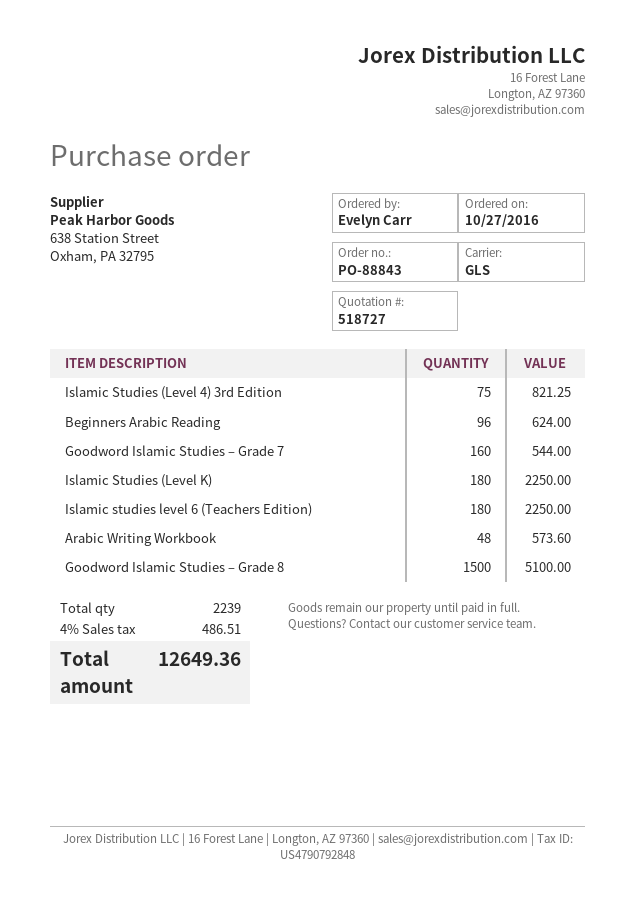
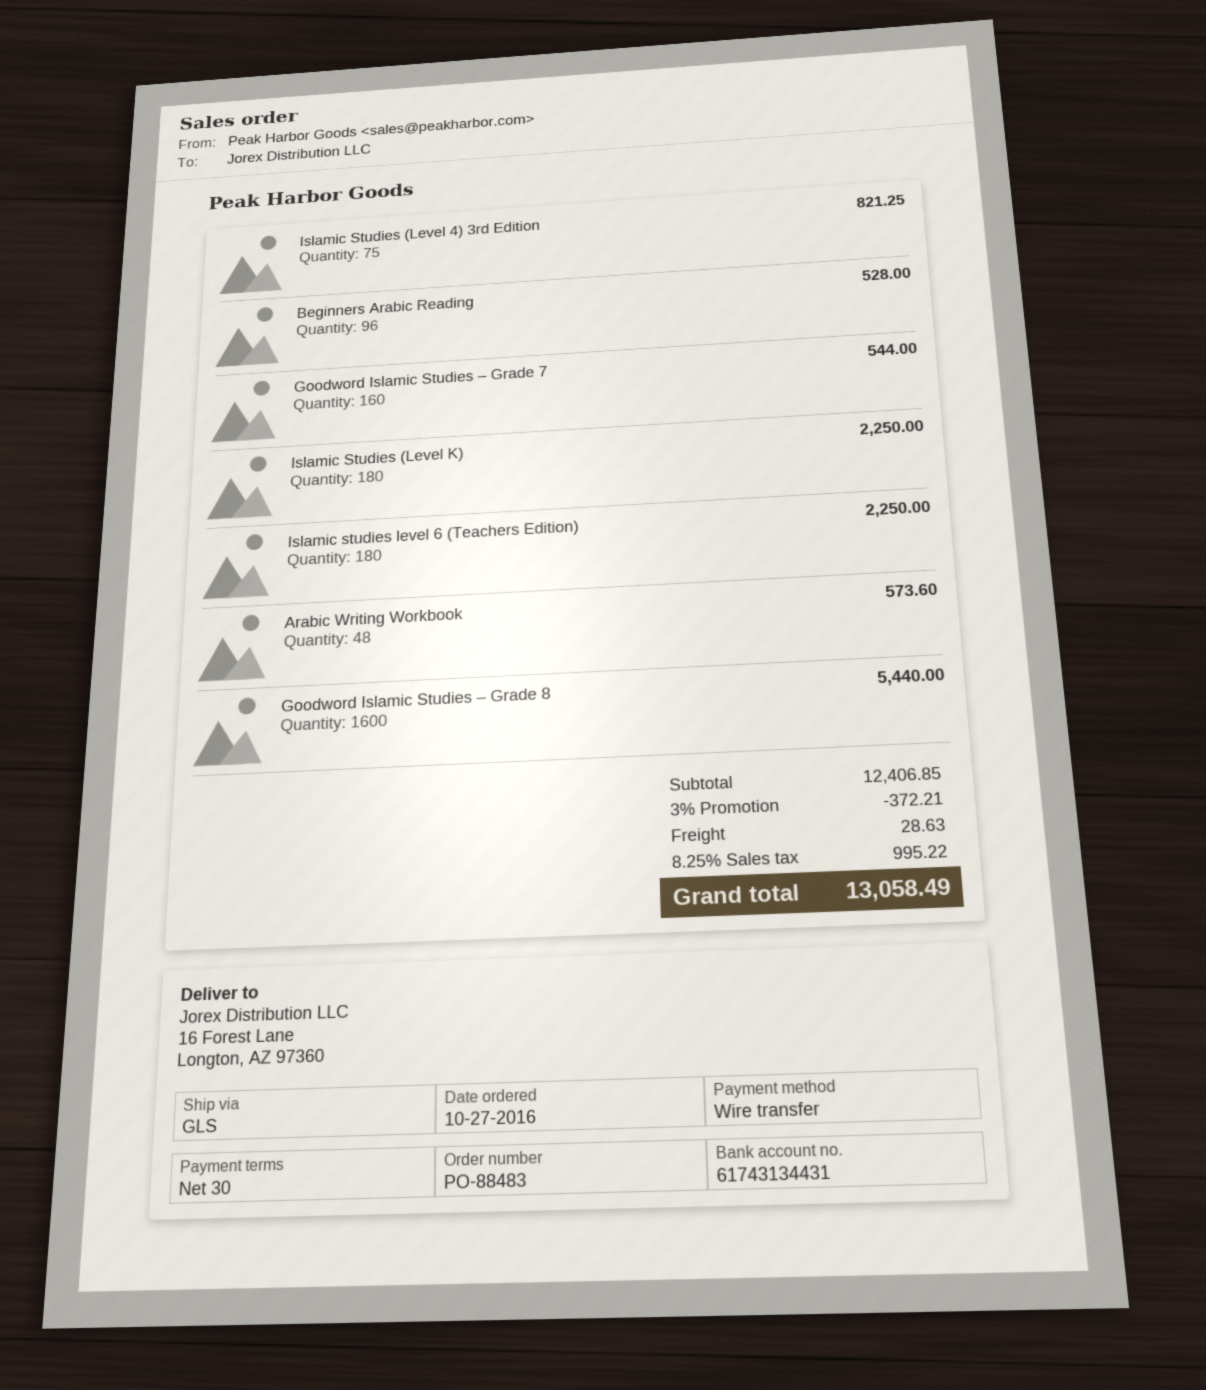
order number: PO-88843 -> PO-88483
Beginners Arabic Reading: 96 for 624.00 -> 96 for 528.00
Goodword Islamic Studies – Grade 8: 1500 for 5100.00 -> 1600 for 5440.00
discount: none -> 3% = 372.21
shipping: none -> 28.63
tax: 4% = 486.51 -> 8.25% = 995.22
total: 12649.36 -> 13058.49

